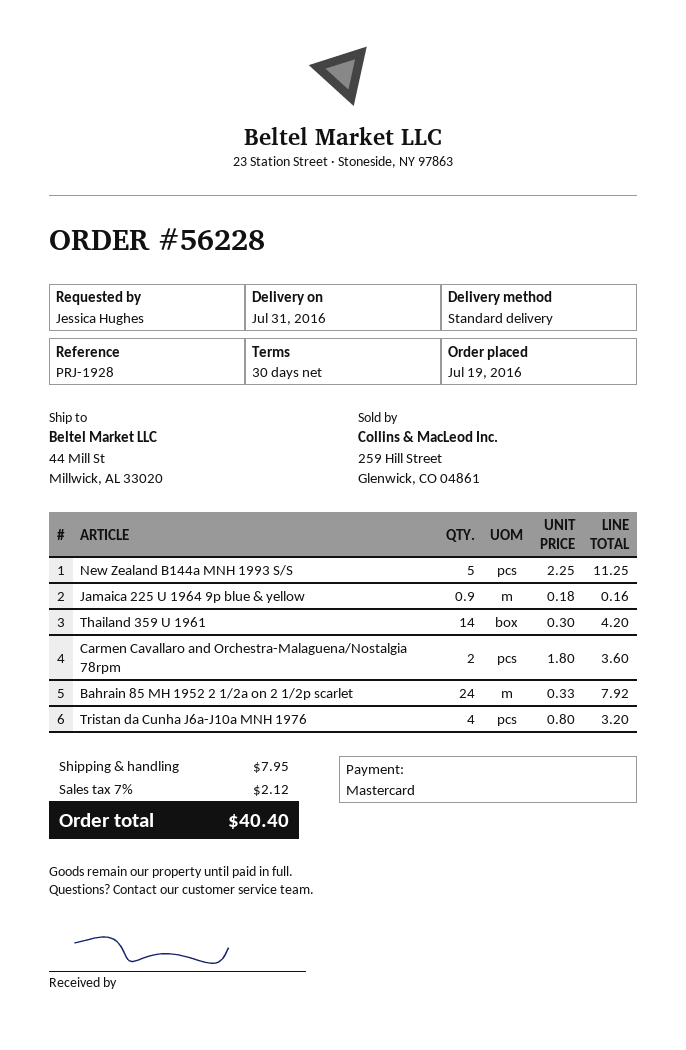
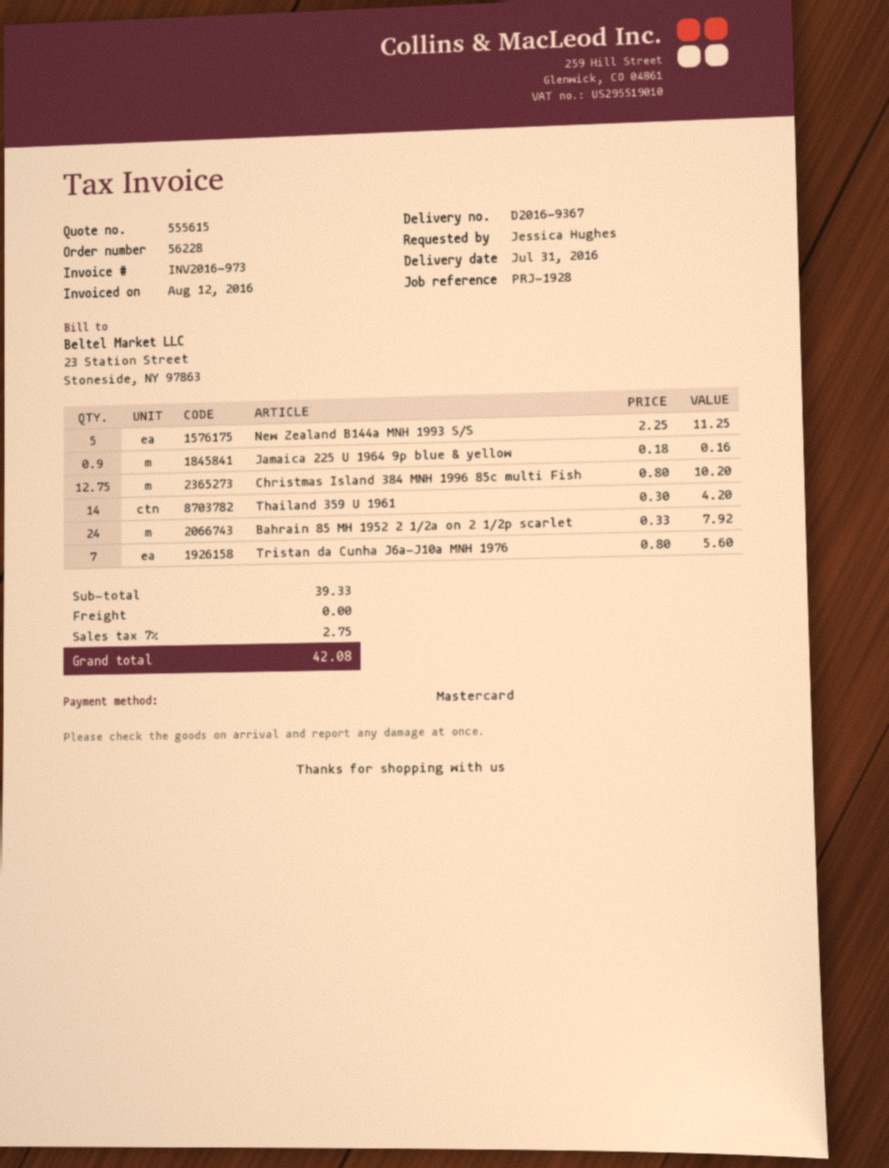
Carmen Cavallaro and Orchestra-Malaguena/Nostalgia 78rpm: 2 x 1.80 = 3.60 -> none
Tristan da Cunha J6a-J10a MNH 1976: 4 x 0.80 = 3.20 -> 7 x 0.80 = 5.60
Christmas Island 384 MNH 1996 85c multi Fish: none -> 12.75 x 0.80 = 10.20
shipping: 7.95 -> 0.00
tax: 7% = 2.12 -> 7% = 2.75
total: 40.40 -> 42.08

